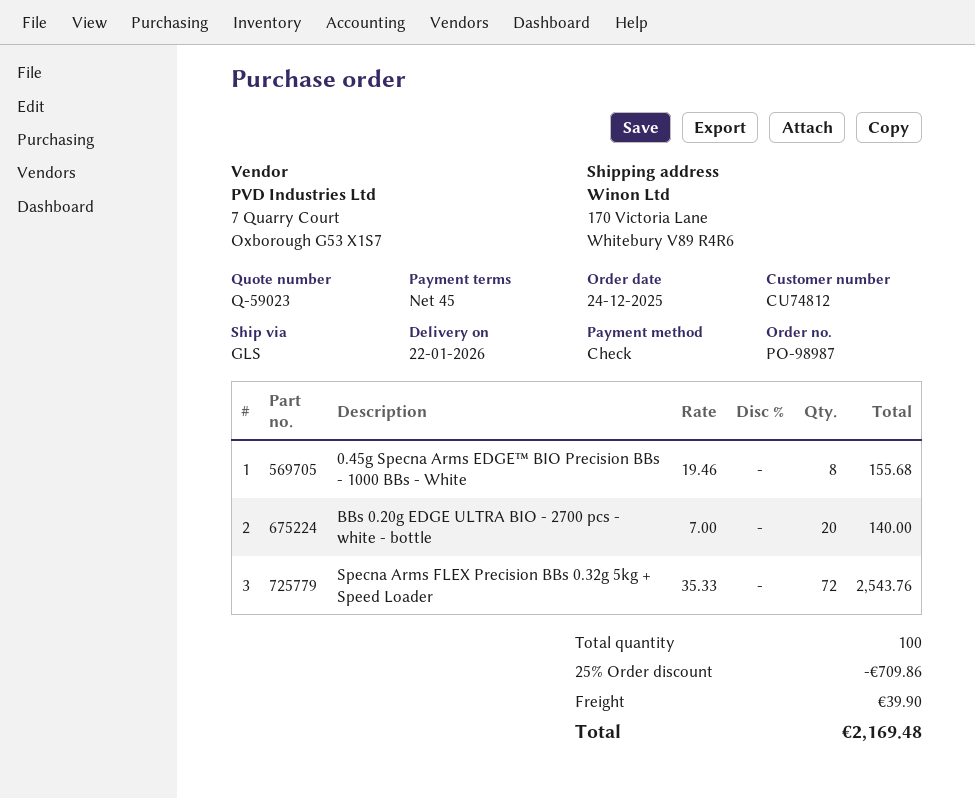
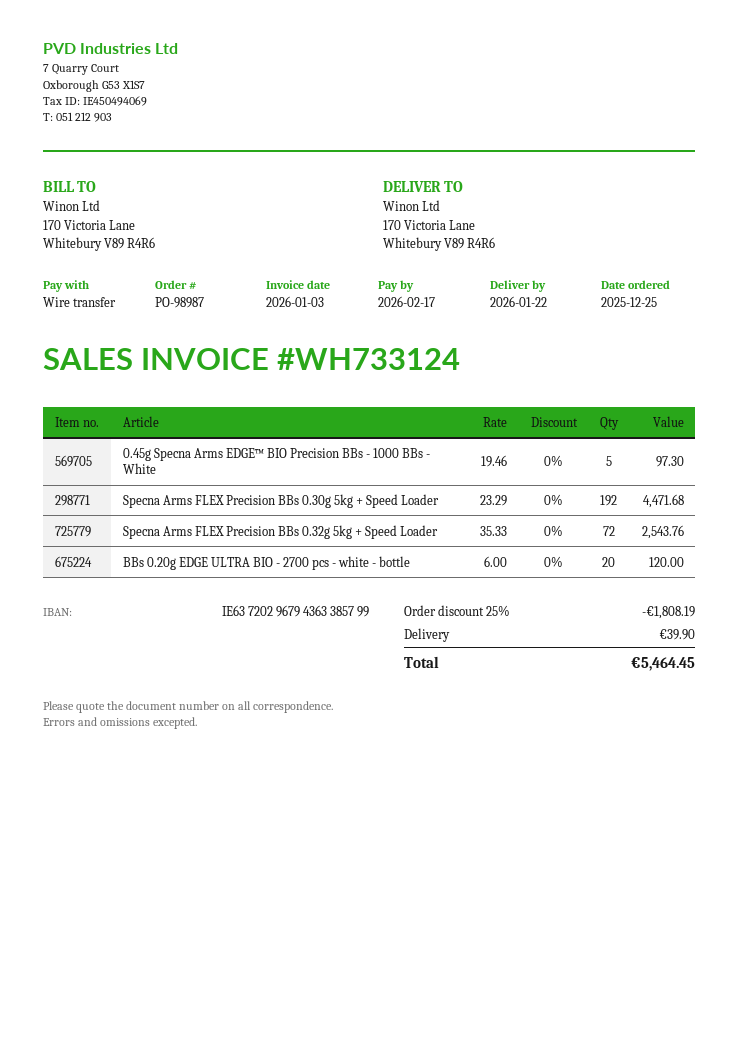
order date: 2025-12-24 -> 2025-12-25
payment method: cheque -> bank transfer
0.45g Specna Arms EDGE™ BIO Precision BBs - 1000 BBs - White: 8 x 19.46 = 155.68 -> 5 x 19.46 = 97.30
BBs 0.20g EDGE ULTRA BIO - 2700 pcs - white - bottle: 20 x 7.00 = 140.00 -> 20 x 6.00 = 120.00
Specna Arms FLEX Precision BBs 0.30g 5kg + Speed Loader: none -> 192 x 23.29 = 4471.68
discount: 25% = 709.86 -> 25% = 1808.19
total: 2169.48 -> 5464.45

